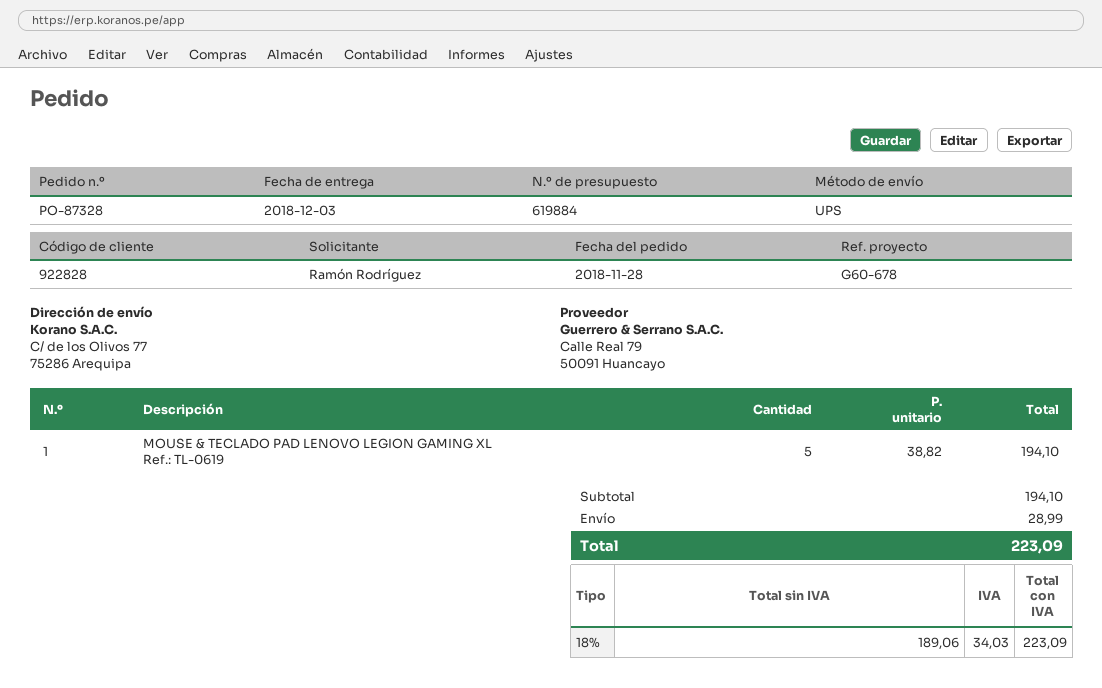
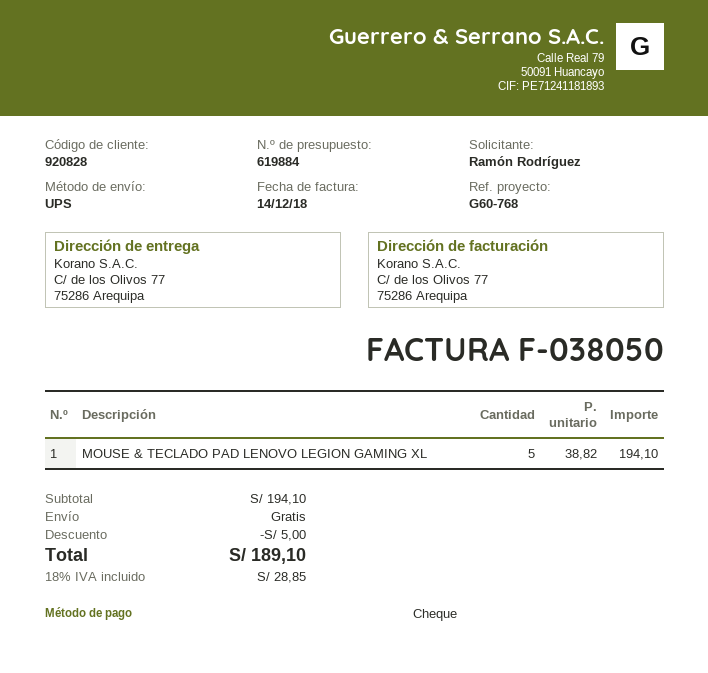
customer number: 922828 -> 920828
reference: G60-678 -> G60-768
discount: none -> 5.00
shipping: 28.99 -> 0.00
tax: 18% = 34.03 -> 18% = 28.85
total: 223.09 -> 189.10

